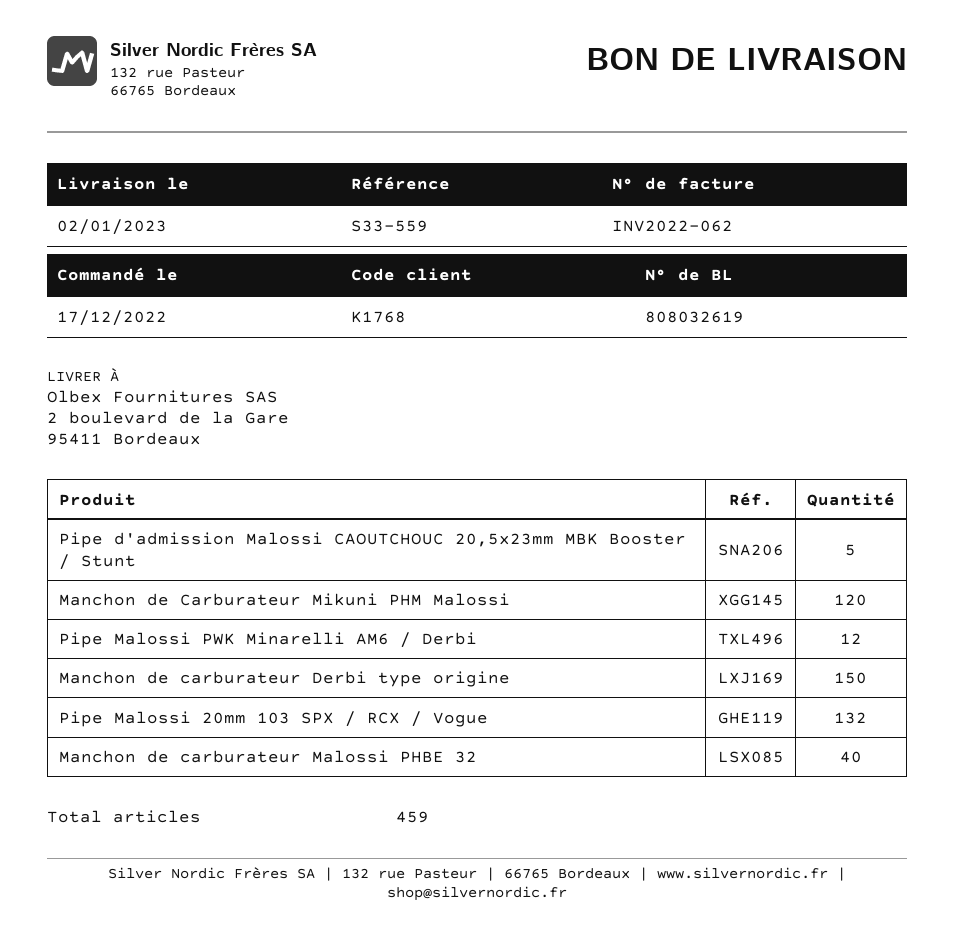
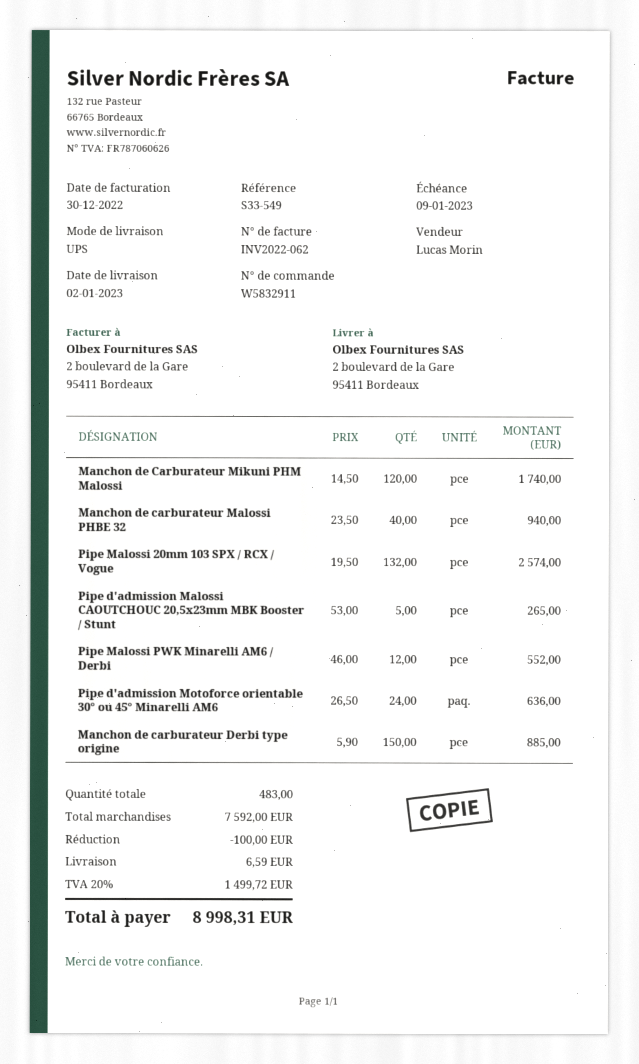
reference: S33-559 -> S33-549
Pipe d'admission Motoforce orientable 30° ou 45° Minarelli AM6: none -> 24
total quantity: 459 -> 483

